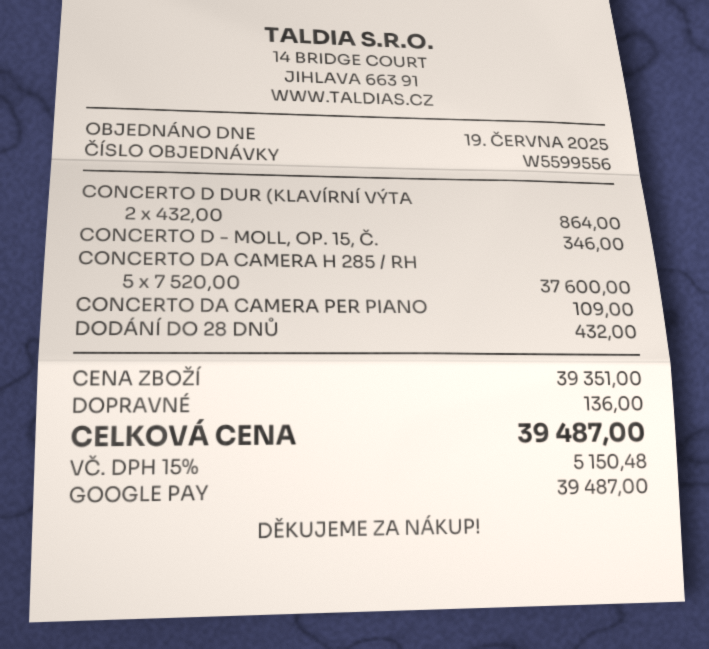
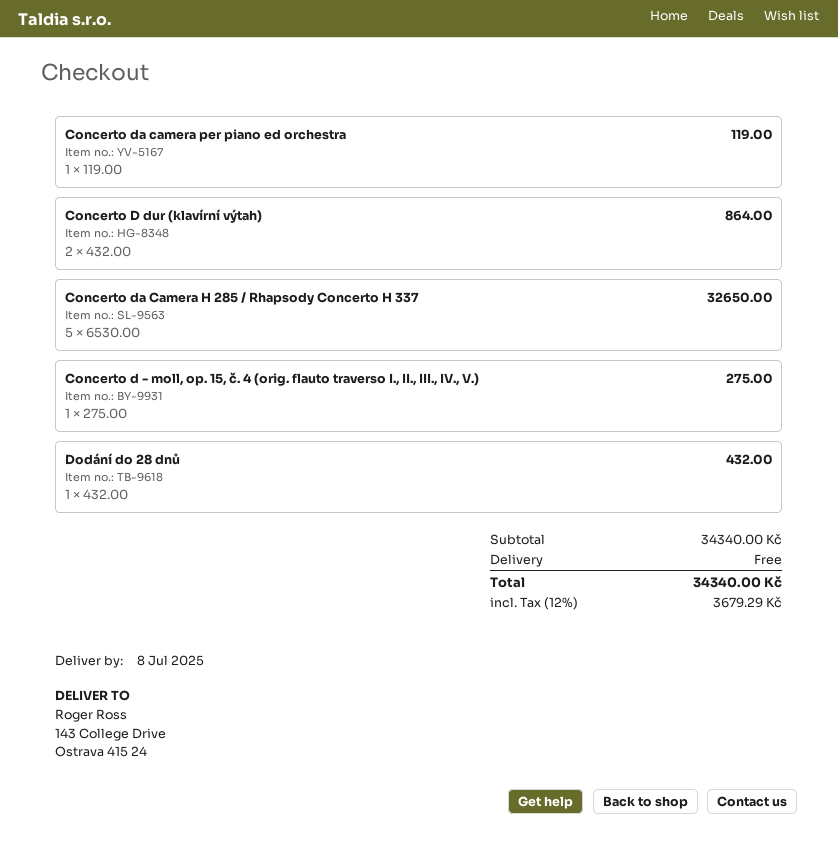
CONCERTO D - MOLL, OP. 15, Č.: 1 x 346.00 = 346.00 -> 1 x 275.00 = 275.00
CONCERTO DA CAMERA H 285 / RH: 5 x 7520.00 = 37600.00 -> 5 x 6530.00 = 32650.00
CONCERTO DA CAMERA PER PIANO: 1 x 109.00 = 109.00 -> 1 x 119.00 = 119.00
subtotal: 39351.00 -> 34340.00
shipping: 136.00 -> 0.00
tax: 15% = 5150.48 -> 12% = 3679.29
total: 39487.00 -> 34340.00

